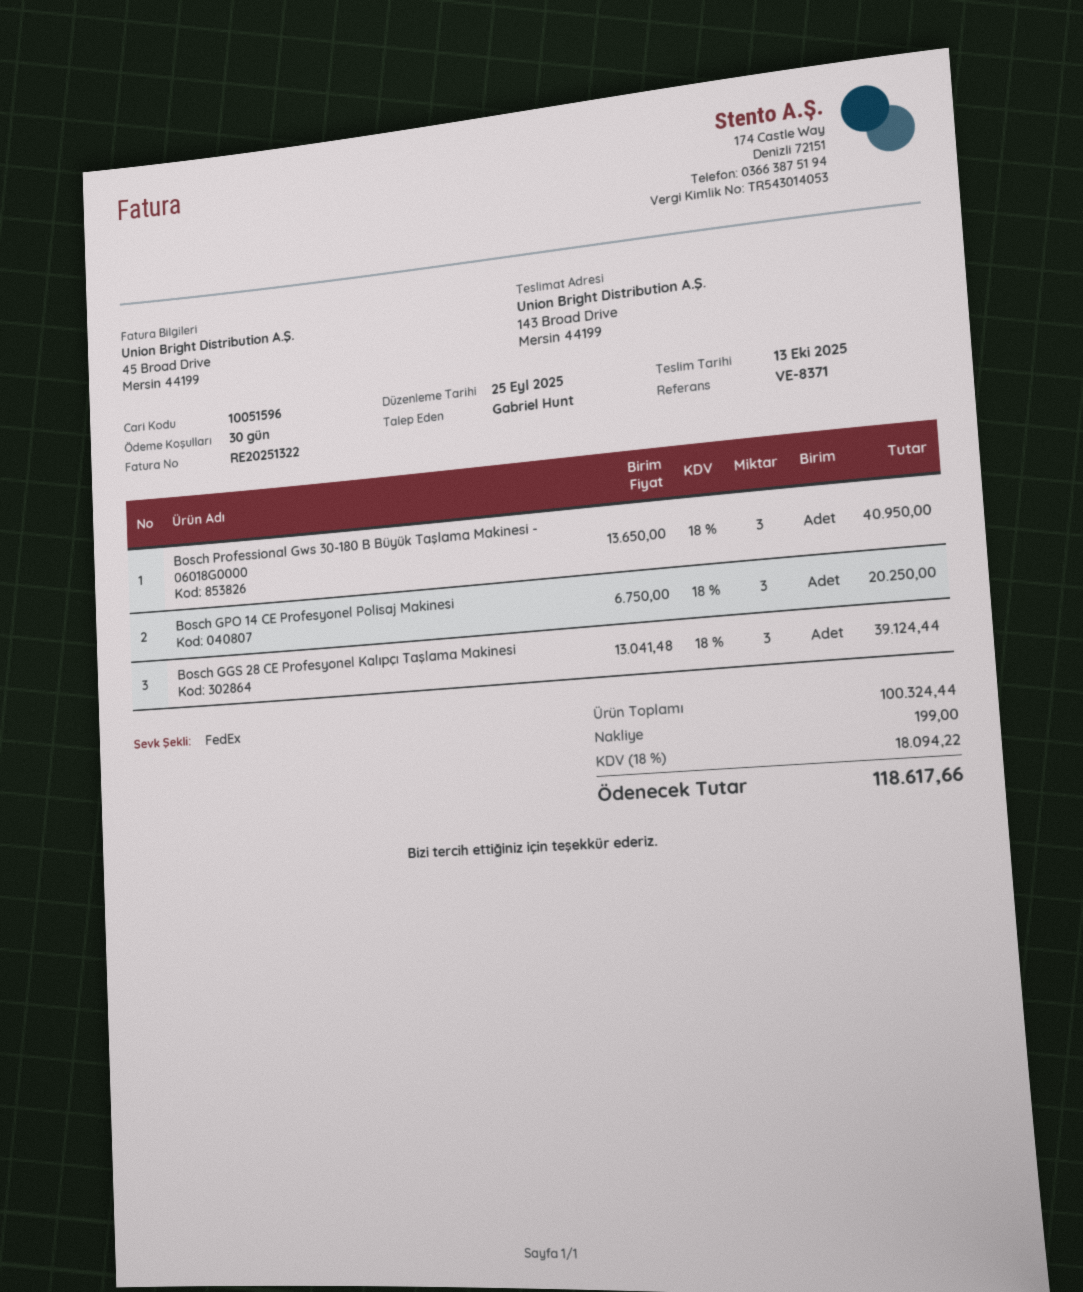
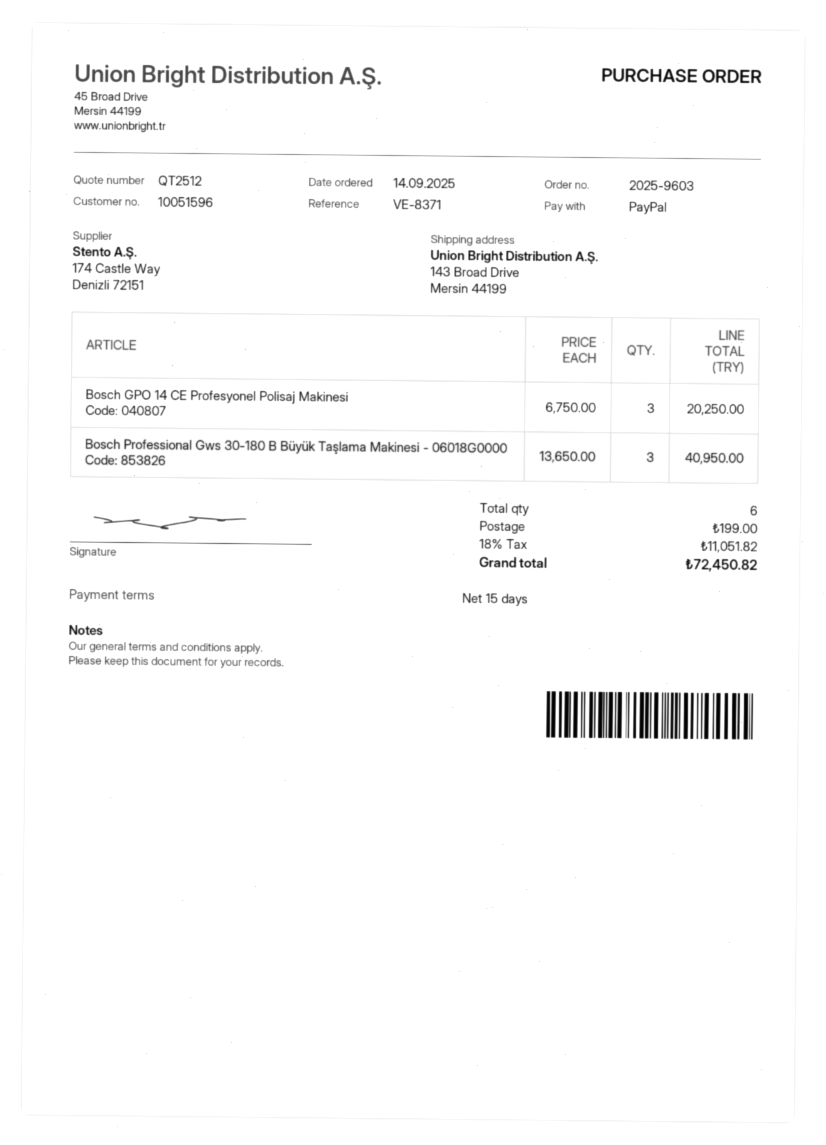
payment terms: 30 days -> 15 days
Bosch GGS 28 CE Profesyonel Kalıpçı Taşlama Makinesi: 3 x 13041.48 = 39124.44 -> none
tax: 18% = 18094.22 -> 18% = 11051.82
total: 118617.66 -> 72450.82

